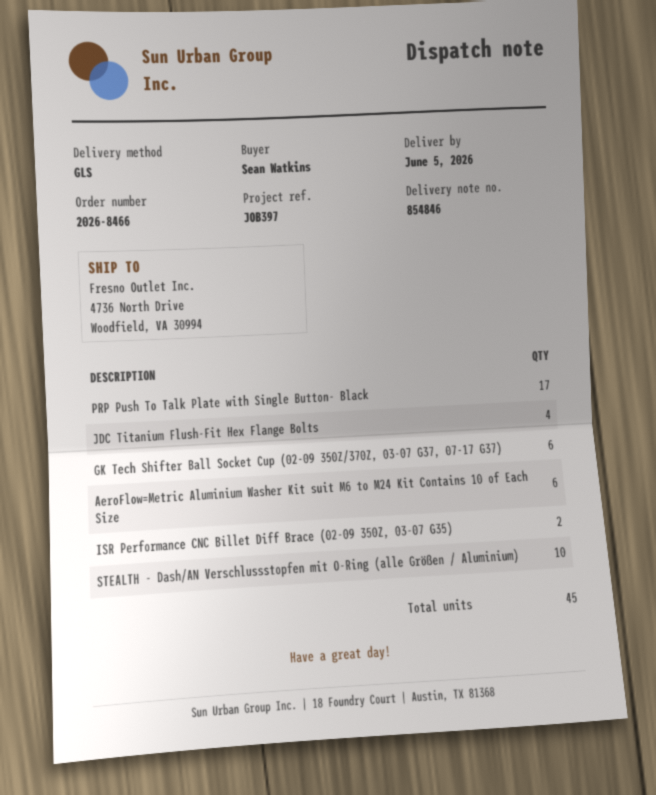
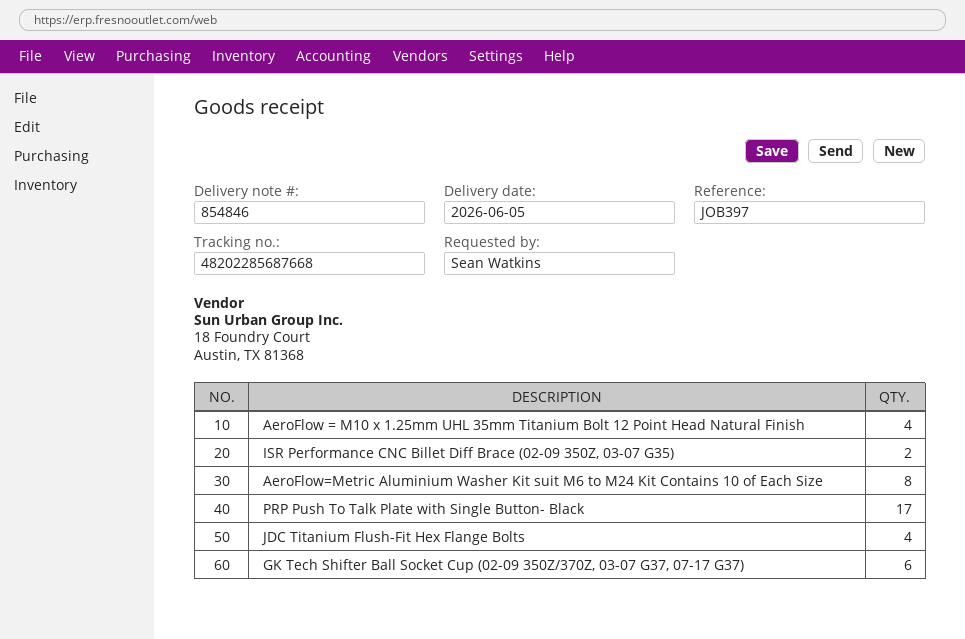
AeroFlow=Metric Aluminium Washer Kit suit M6 to M24 Kit Contains 10 of Each Size: 6 -> 8
STEALTH - Dash/AN Verschlussstopfen mit O-Ring (alle Größen / Aluminium): 10 -> none
AeroFlow = M10 x 1.25mm UHL 35mm Titanium Bolt 12 Point Head Natural Finish: none -> 4

